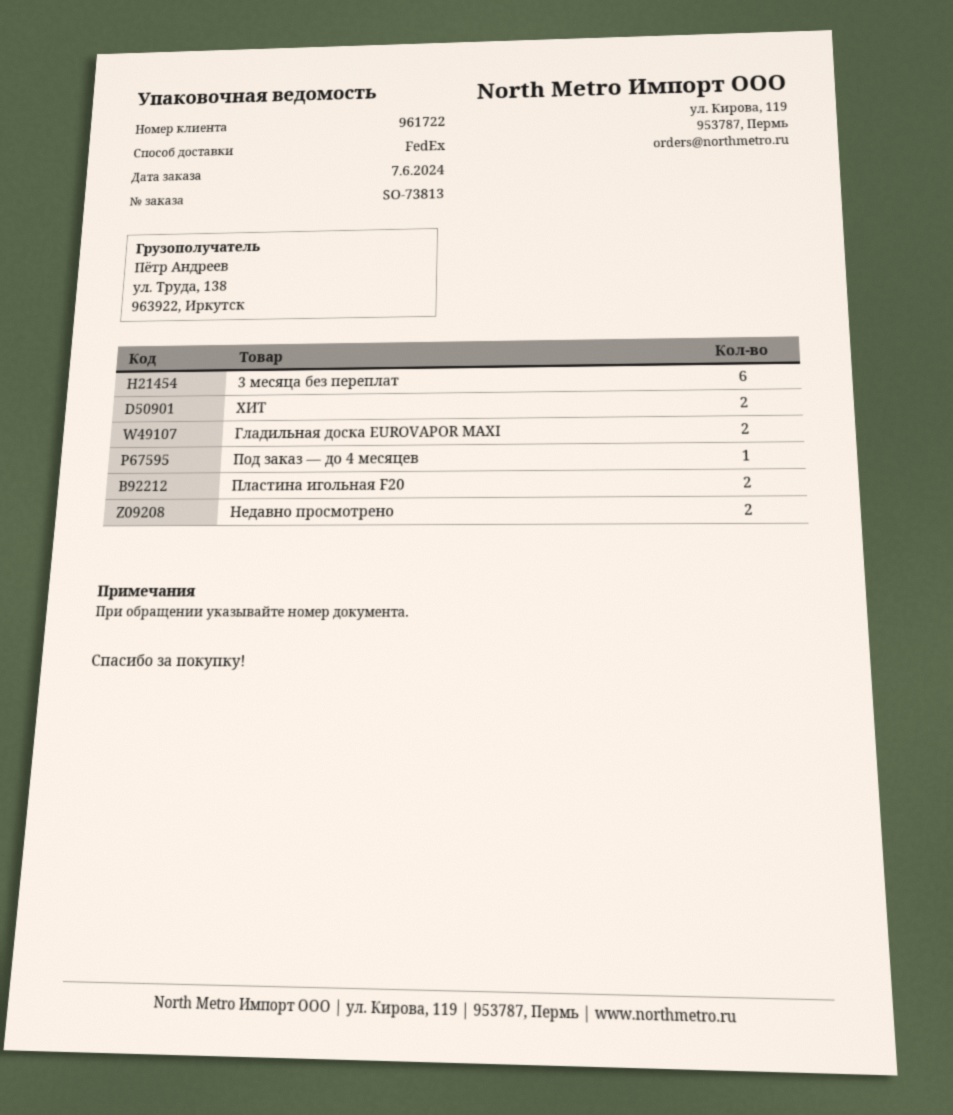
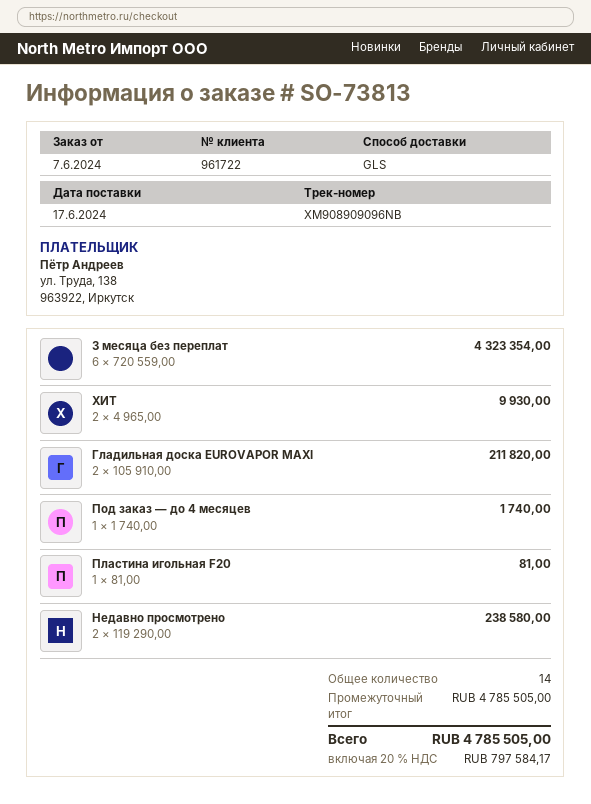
shipping method: FedEx -> GLS
Пластина игольная F20: 2 -> 1

